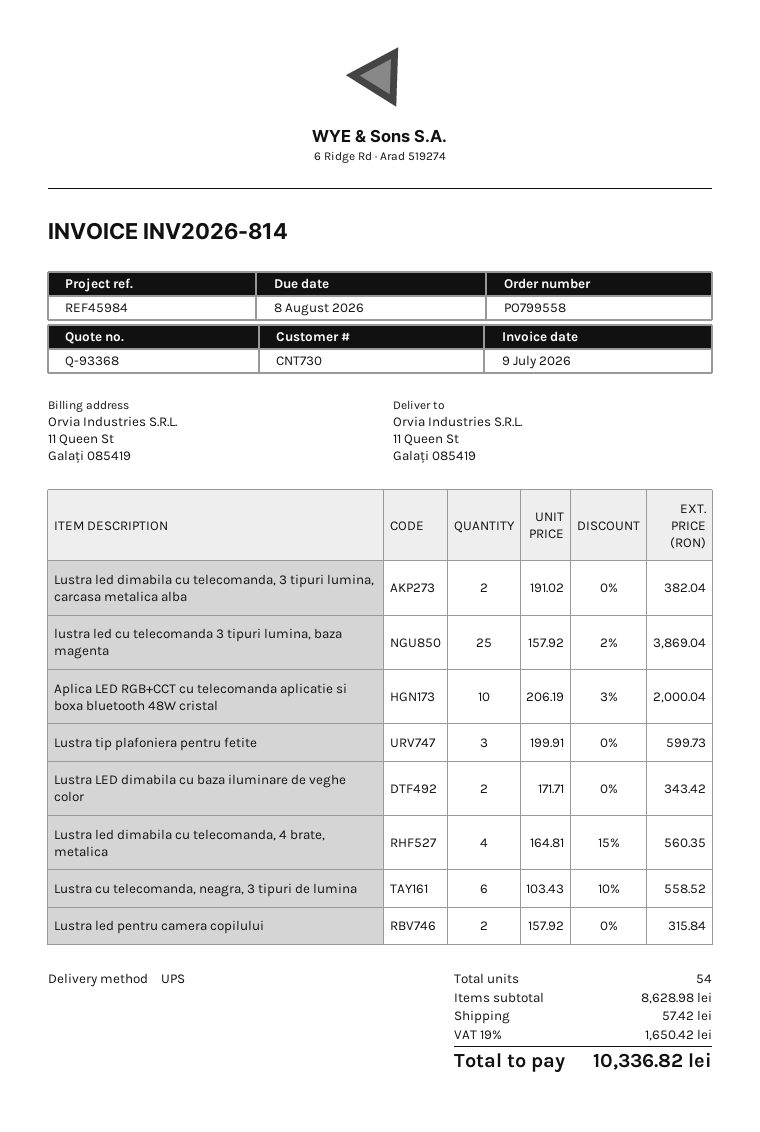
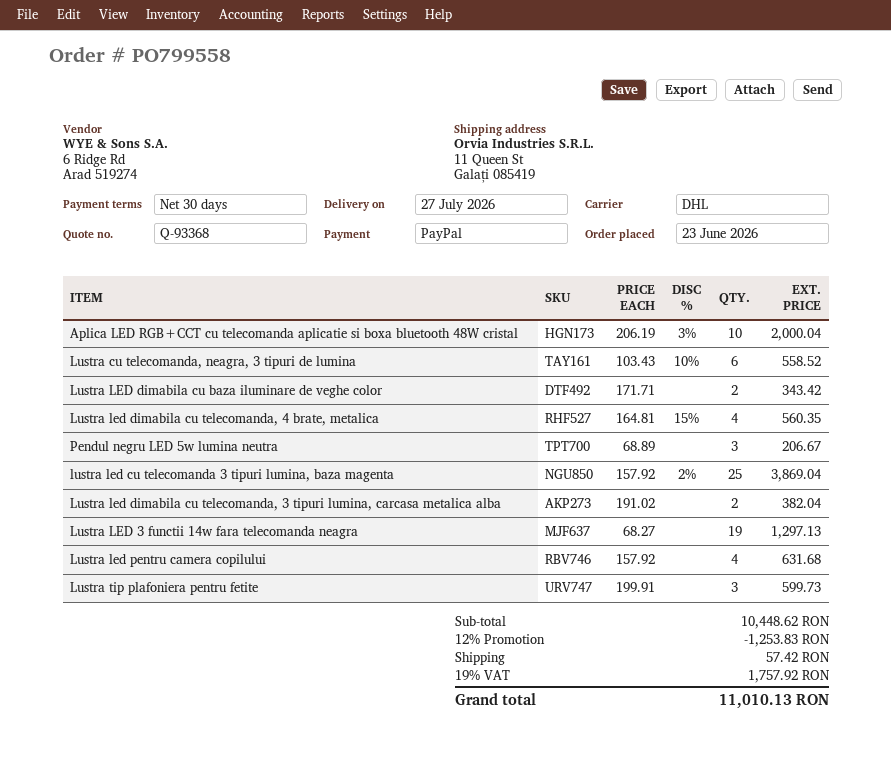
shipping method: UPS -> DHL
Lustra led pentru camera copilului: 2 x 157.92 = 315.84 -> 4 x 157.92 = 631.68
Pendul negru LED 5w lumina neutra: none -> 3 x 68.89 = 206.67
Lustra LED 3 functii 14w fara telecomanda neagra: none -> 19 x 68.27 = 1297.13
subtotal: 8628.98 -> 10448.62
discount: none -> 12% = 1253.83
tax: 19% = 1650.42 -> 19% = 1757.92
total: 10336.82 -> 11010.13

